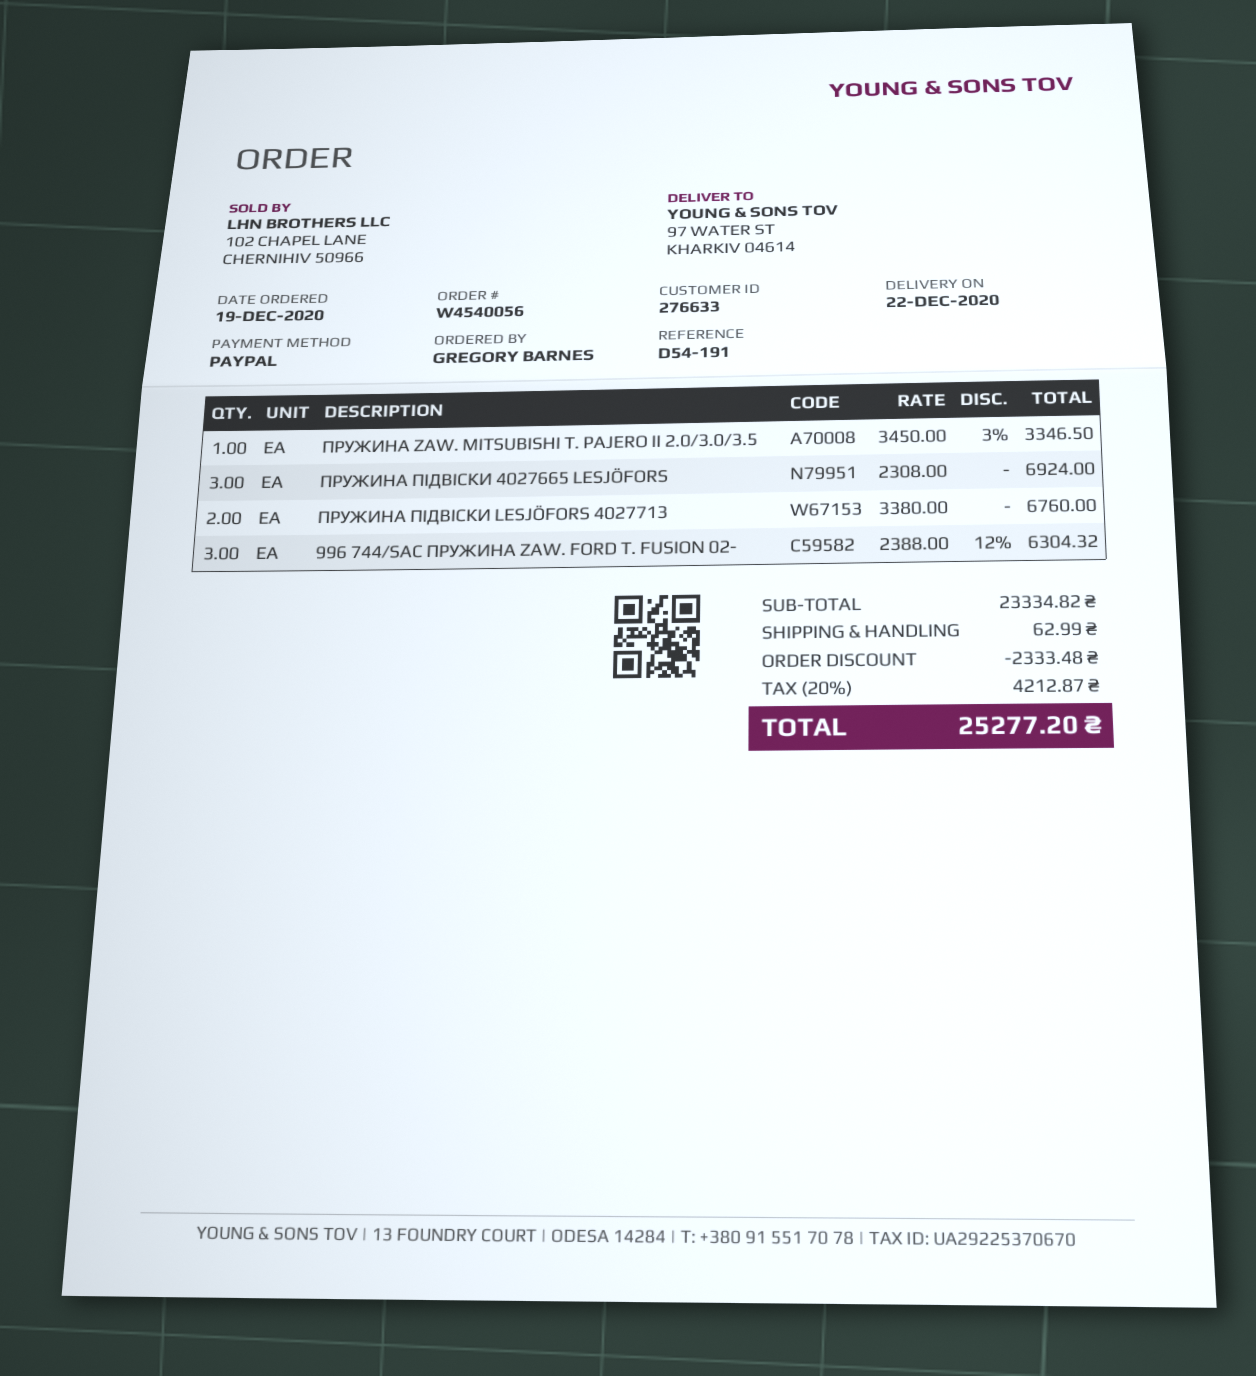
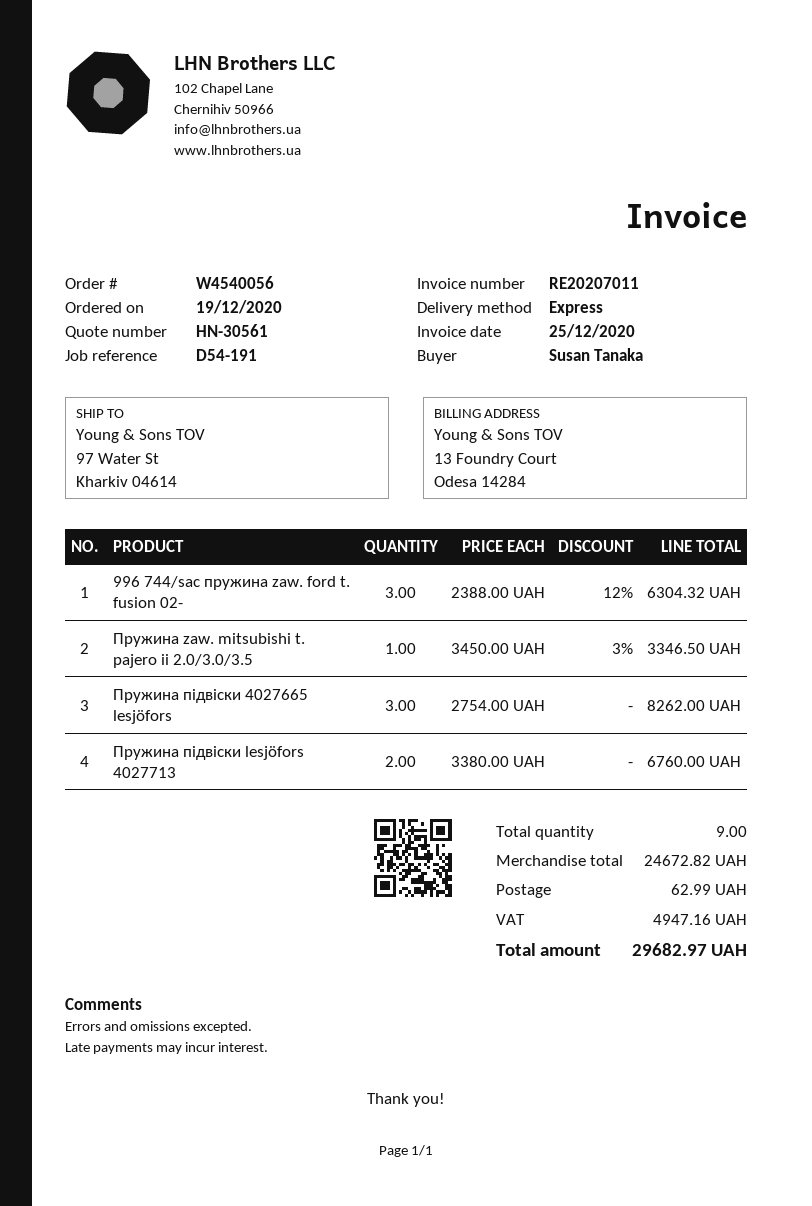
ordered by: GREGORY BARNES -> Susan Tanaka
ПРУЖИНА ПІДВІСКИ 4027665 LESJÖFORS: 3 x 2308.00 = 6924.00 -> 3 x 2754.00 = 8262.00
subtotal: 23334.82 -> 24672.82
discount: 2333.48 -> none
tax: 4212.87 -> 4947.16
total: 25277.20 -> 29682.97

